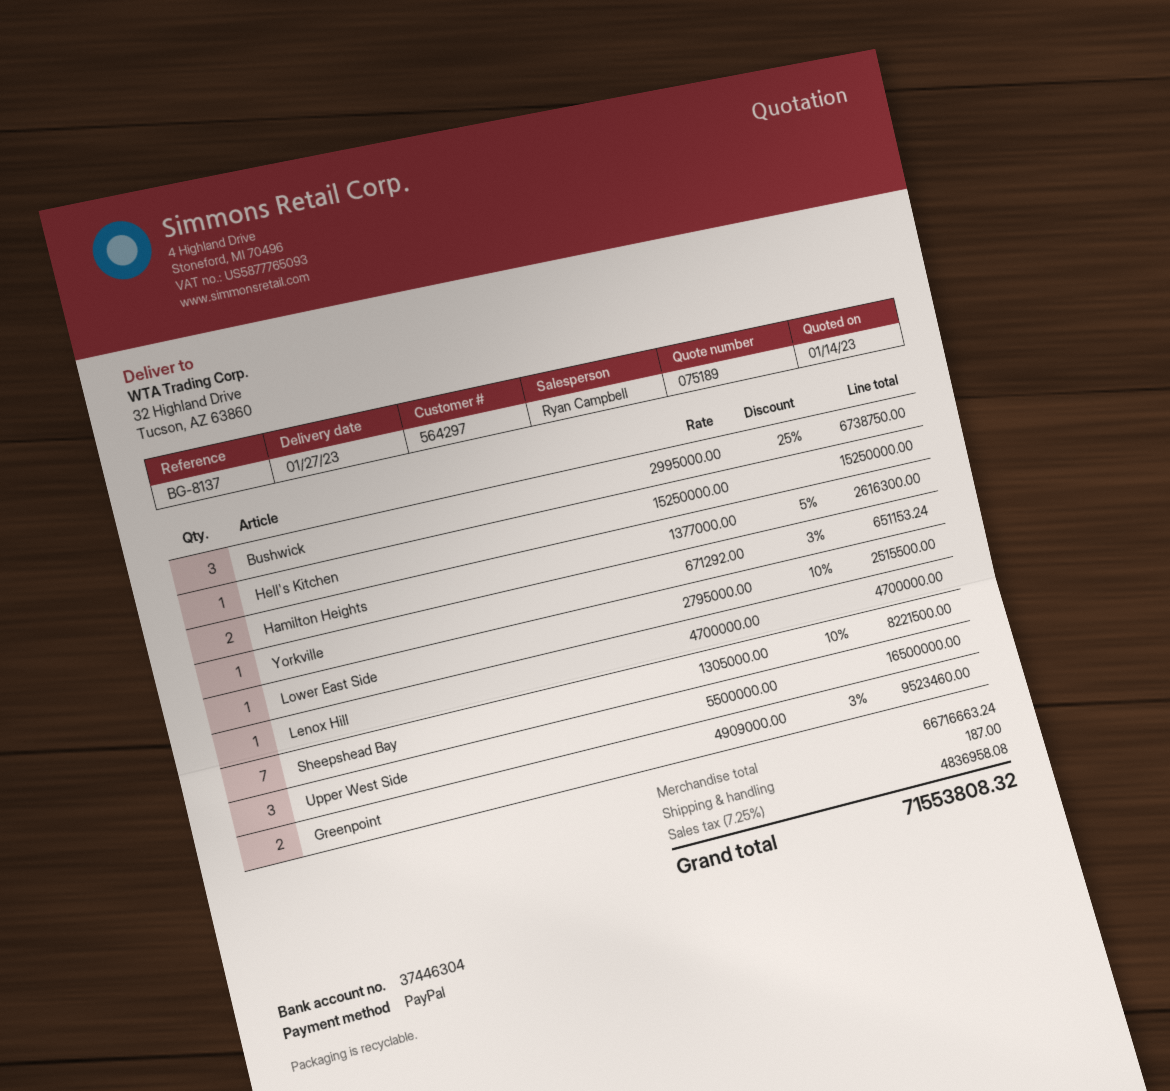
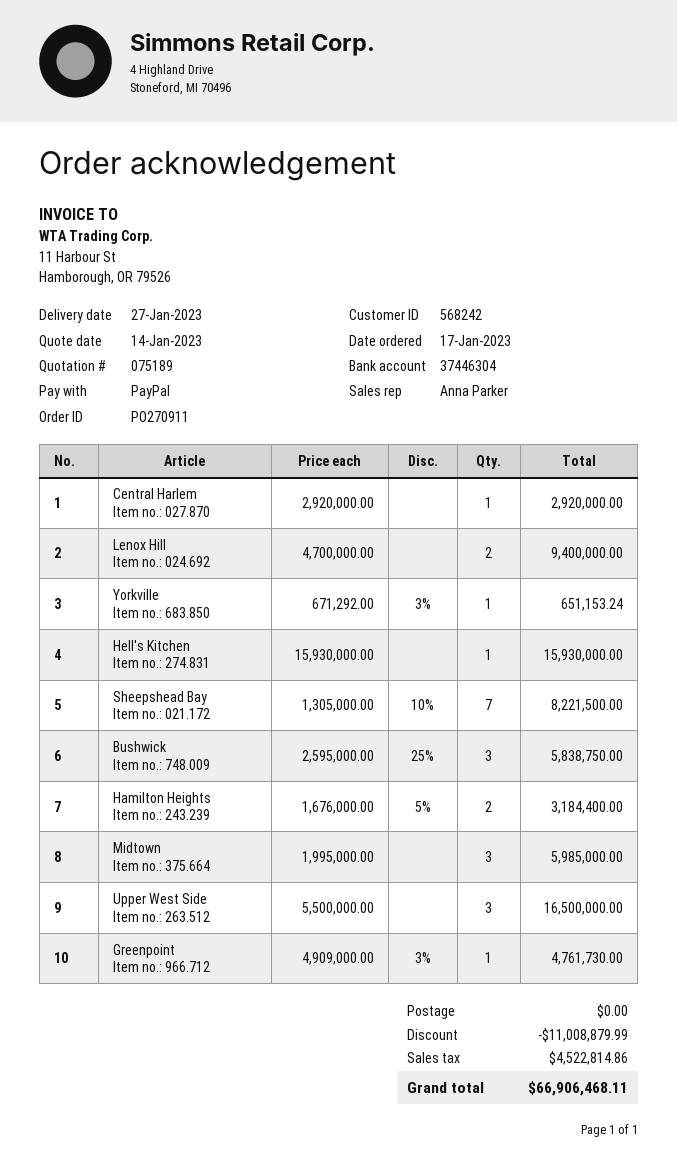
customer number: 564297 -> 568242
sales rep: Ryan Campbell -> Anna Parker
Bushwick: 3 x 2995000.00 - 25% = 6738750.00 -> 3 x 2595000.00 - 25% = 5838750.00
Hell's Kitchen: 1 x 15250000.00 = 15250000.00 -> 1 x 15930000.00 = 15930000.00
Hamilton Heights: 2 x 1377000.00 - 5% = 2616300.00 -> 2 x 1676000.00 - 5% = 3184400.00
Lower East Side: 1 x 2795000.00 - 10% = 2515500.00 -> none
Lenox Hill: 1 x 4700000.00 = 4700000.00 -> 2 x 4700000.00 = 9400000.00
Greenpoint: 2 x 4909000.00 - 3% = 9523460.00 -> 1 x 4909000.00 - 3% = 4761730.00
Central Harlem: none -> 1 x 2920000.00 = 2920000.00
Midtown: none -> 3 x 1995000.00 = 5985000.00
discount: none -> 11008879.99
shipping: 187.00 -> 0.00
tax: 4836958.08 -> 4522814.86
total: 71553808.32 -> 66906468.11

